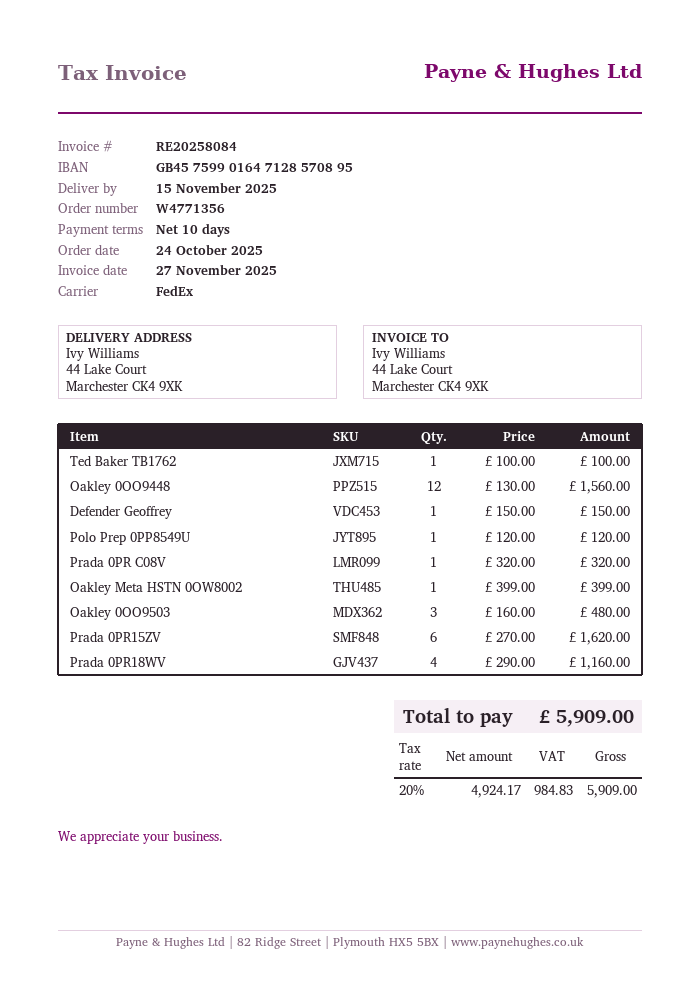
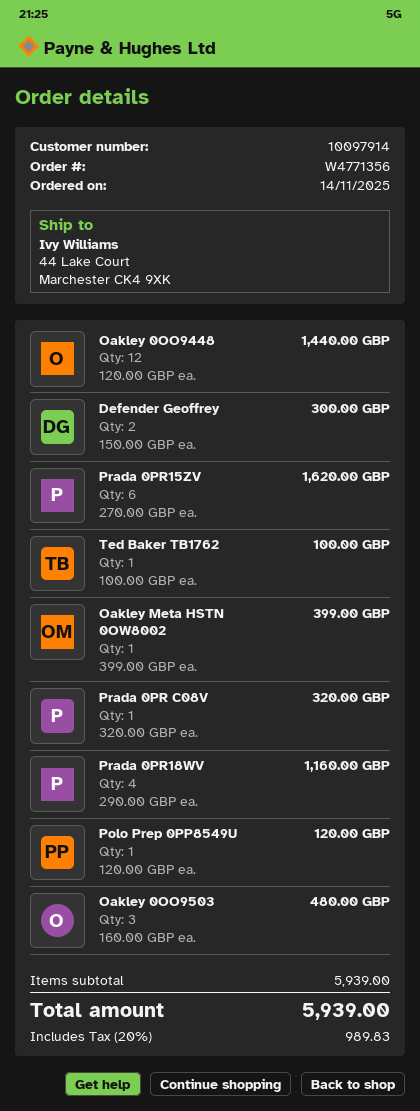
order date: 2025-10-24 -> 2025-11-14
Oakley 0OO9448: 12 x 130.00 = 1560.00 -> 12 x 120.00 = 1440.00
Defender Geoffrey: 1 x 150.00 = 150.00 -> 2 x 150.00 = 300.00
tax: 20% = 984.83 -> 20% = 989.83
total: 5909.00 -> 5939.00

